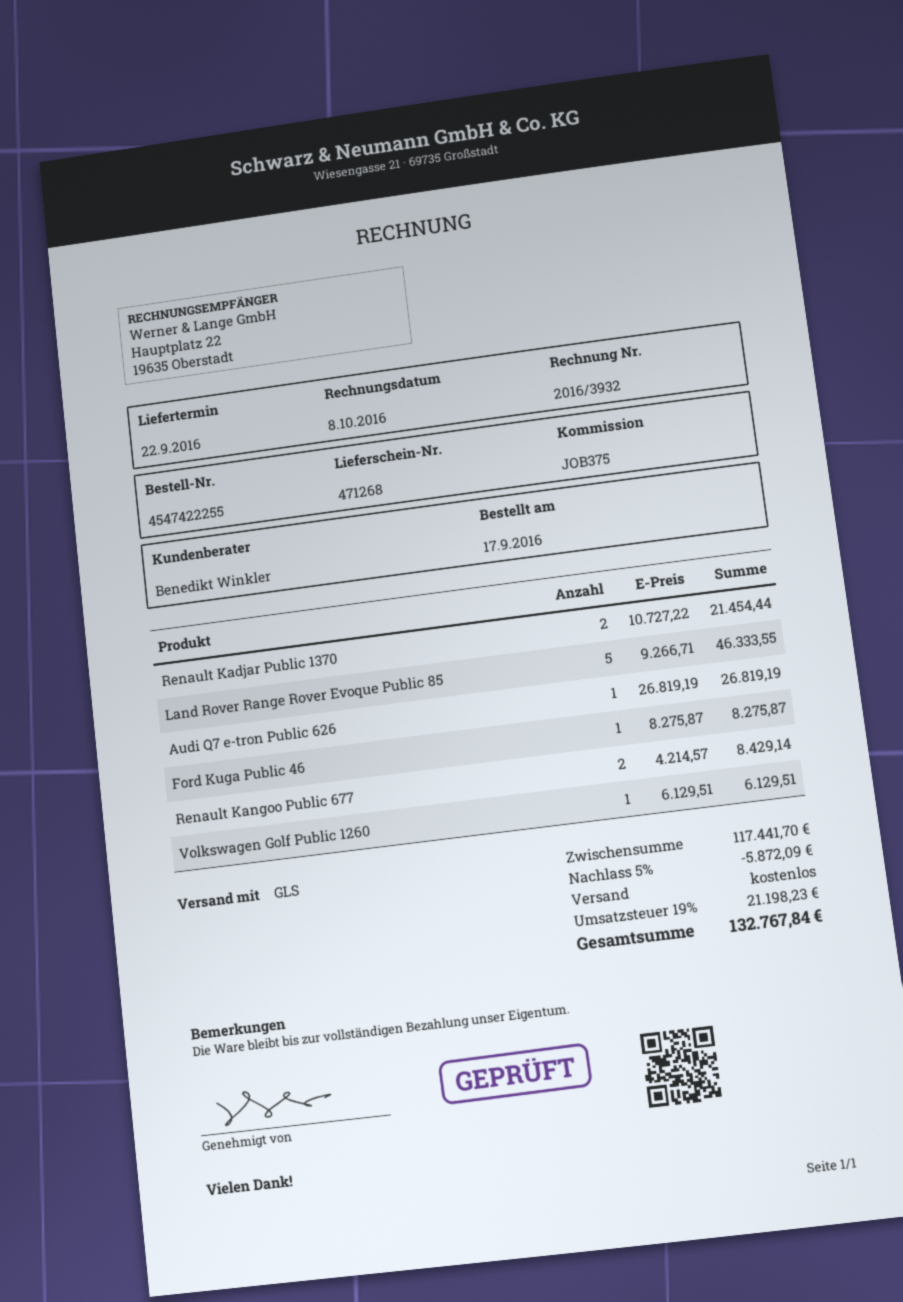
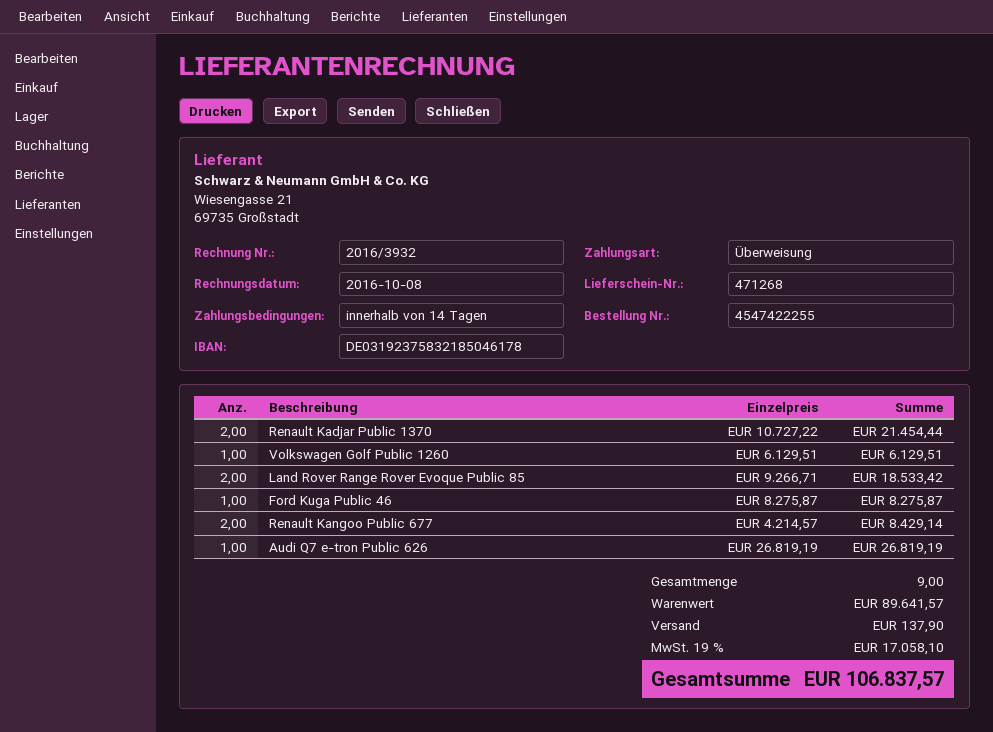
Land Rover Range Rover Evoque Public 85: 5 x 9266.71 = 46333.55 -> 2 x 9266.71 = 18533.42
subtotal: 117441.70 -> 89641.57
discount: 5% = 5872.09 -> none
shipping: 0.00 -> 137.90
tax: 19% = 21198.23 -> 19% = 17058.10
total: 132767.84 -> 106837.57

